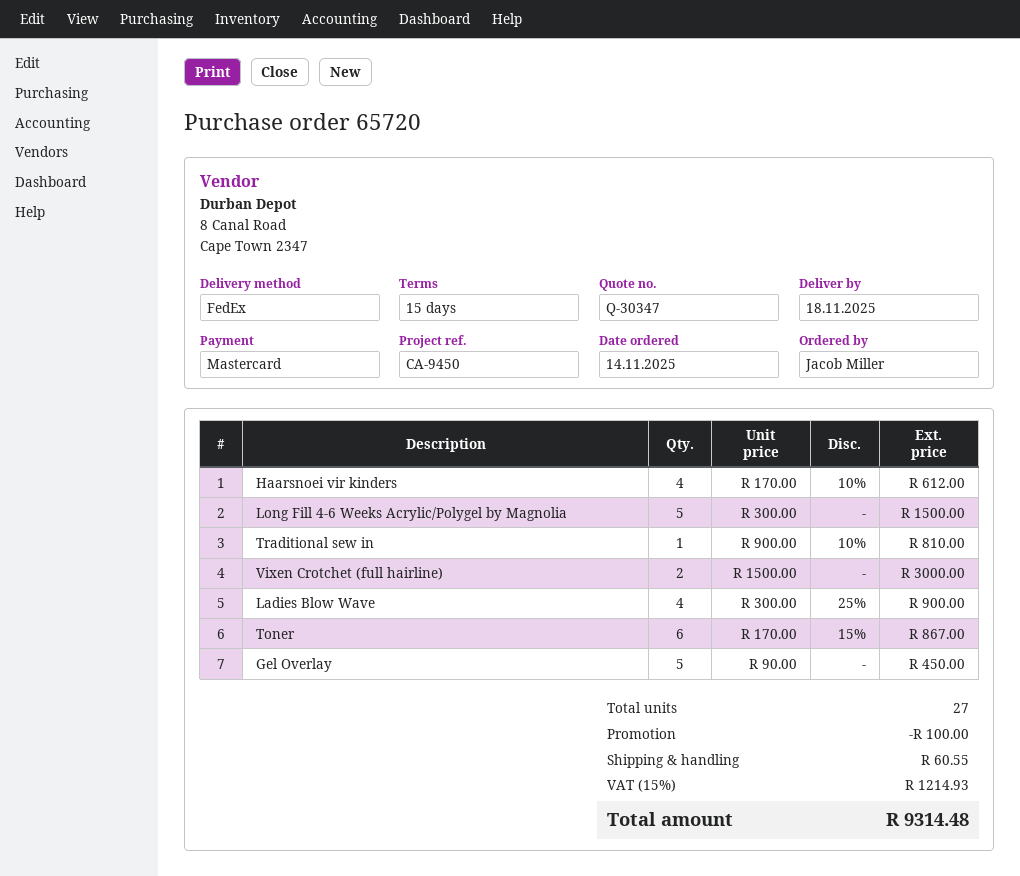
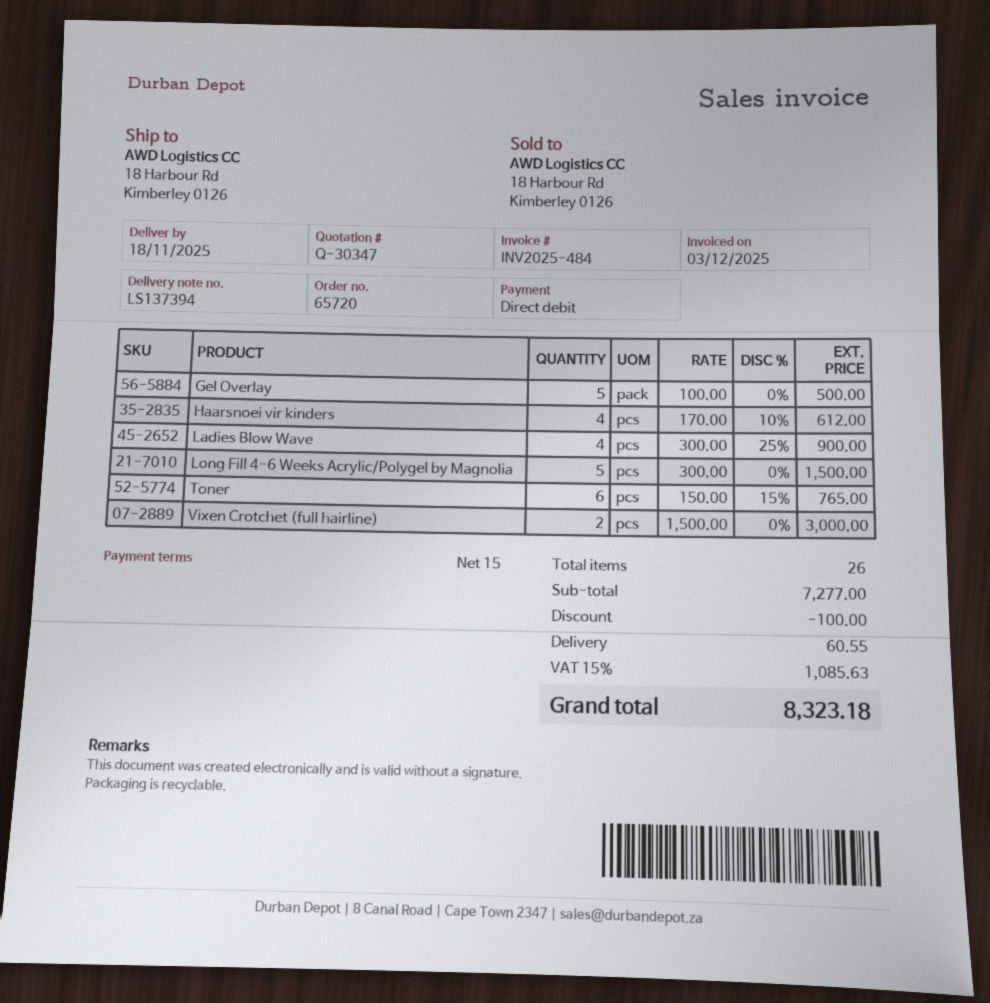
payment method: Mastercard -> direct debit
Traditional sew in: 1 x 900.00 - 10% = 810.00 -> none
Toner: 6 x 170.00 - 15% = 867.00 -> 6 x 150.00 - 15% = 765.00
Gel Overlay: 5 x 90.00 = 450.00 -> 5 x 100.00 = 500.00
total quantity: 27 -> 26
tax: 15% = 1214.93 -> 15% = 1085.63
total: 9314.48 -> 8323.18

